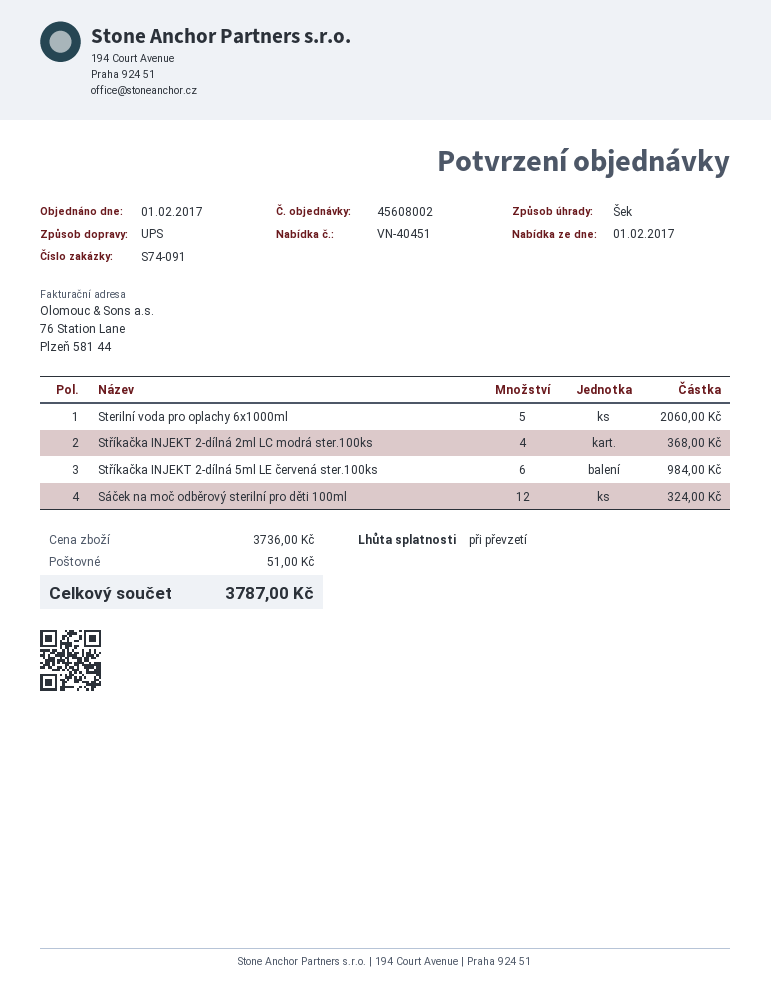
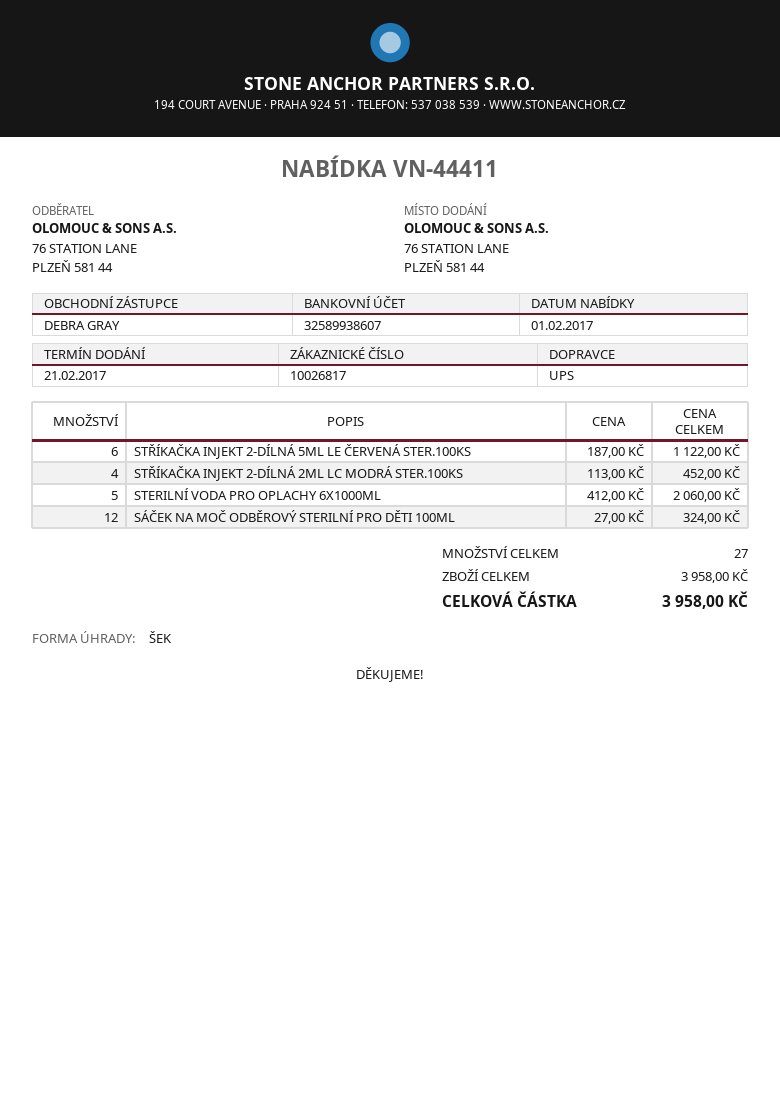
quote number: VN-40451 -> VN-44411
Stříkačka INJEKT 2-dílná 2ml LC modrá ster.100ks: 4 for 368.00 -> 4 for 452.00
Stříkačka INJEKT 2-dílná 5ml LE červená ster.100ks: 6 for 984.00 -> 6 for 1122.00
subtotal: 3736.00 -> 3958.00
shipping: 51.00 -> none
total: 3787.00 -> 3958.00

